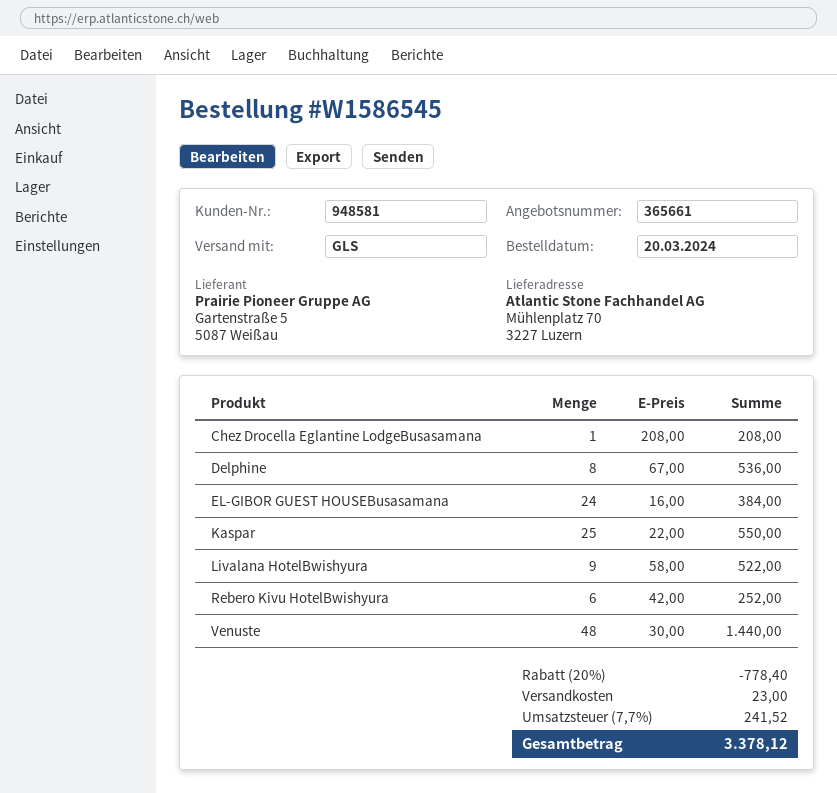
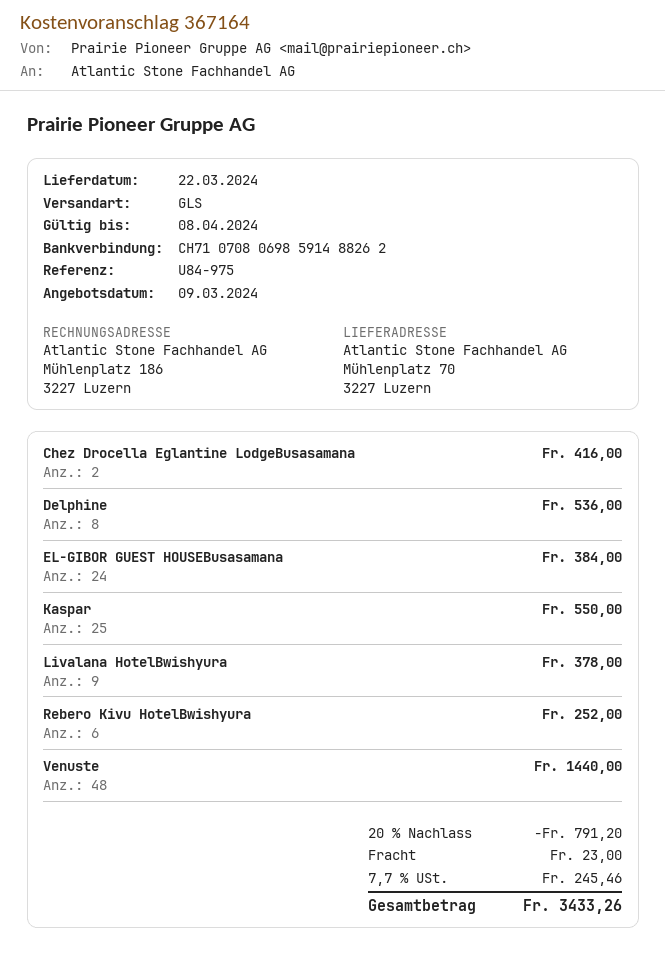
quote number: 365661 -> 367164
Chez Drocella Eglantine LodgeBusasamana: 1 for 208.00 -> 2 for 416.00
Livalana HotelBwishyura: 9 for 522.00 -> 9 for 378.00
discount: 20% = 778.40 -> 20% = 791.20
tax: 7.7% = 241.52 -> 7.7% = 245.46
total: 3378.12 -> 3433.26

